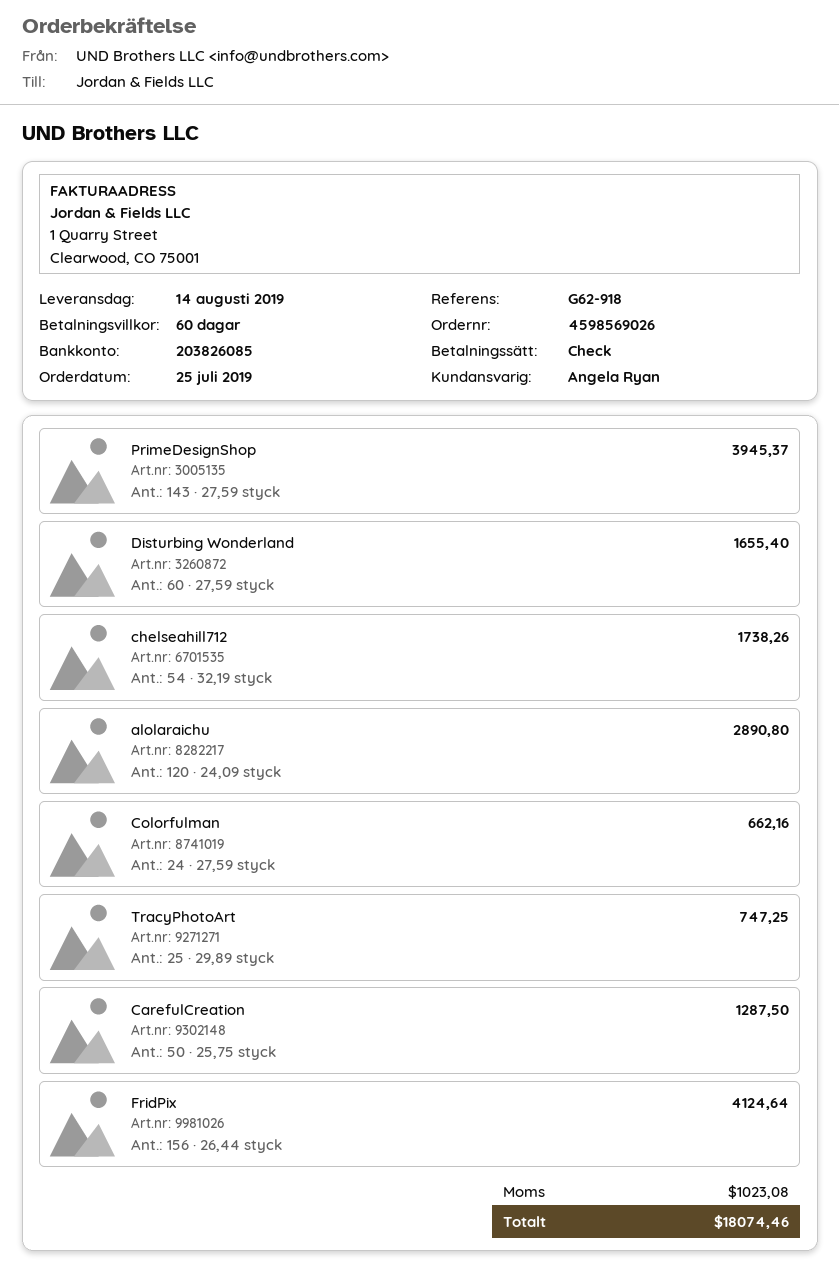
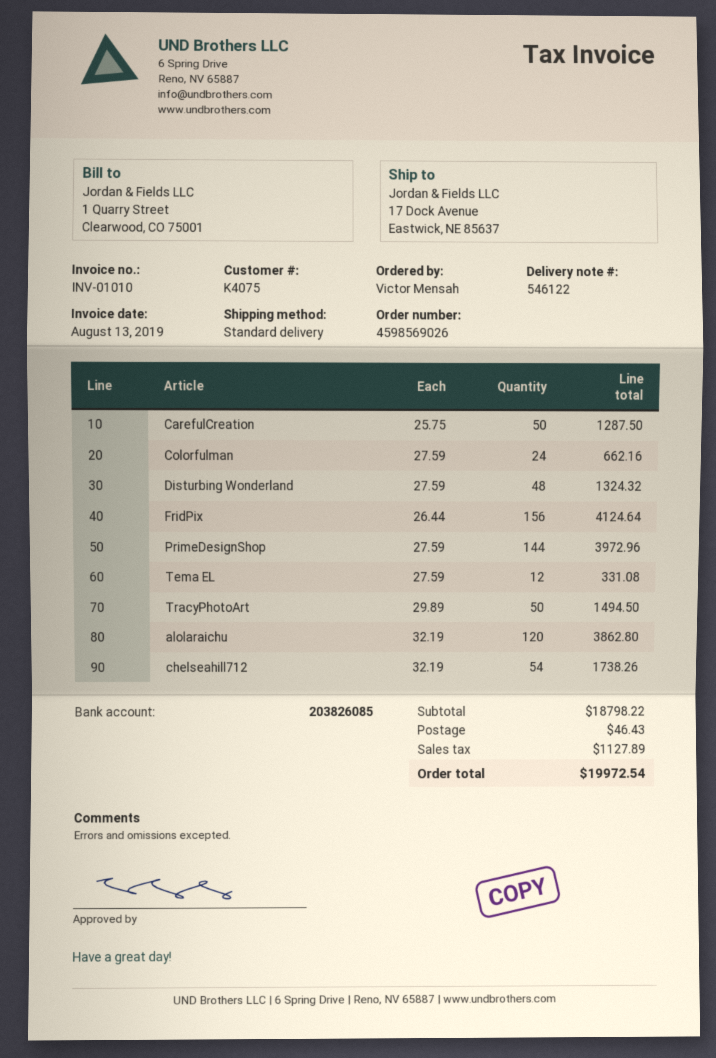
PrimeDesignShop: 143 x 27.59 = 3945.37 -> 144 x 27.59 = 3972.96
Disturbing Wonderland: 60 x 27.59 = 1655.40 -> 48 x 27.59 = 1324.32
alolaraichu: 120 x 24.09 = 2890.80 -> 120 x 32.19 = 3862.80
TracyPhotoArt: 25 x 29.89 = 747.25 -> 50 x 29.89 = 1494.50
Tema EL: none -> 12 x 27.59 = 331.08
shipping: none -> 46.43
tax: 1023.08 -> 1127.89
total: 18074.46 -> 19972.54

